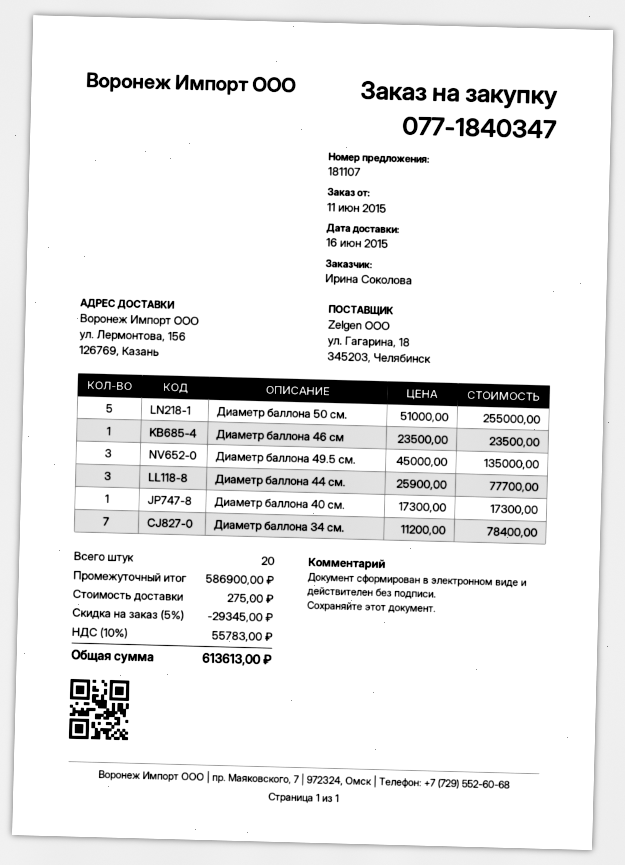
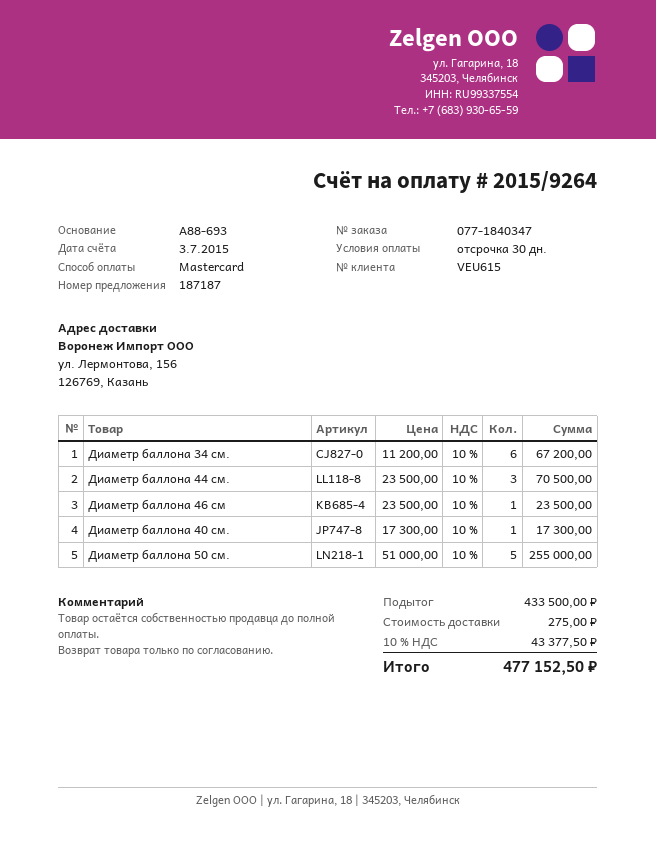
quote number: 181107 -> 187187
Диаметр баллона 49.5 см.: 3 x 45000.00 = 135000.00 -> none
Диаметр баллона 44 см.: 3 x 25900.00 = 77700.00 -> 3 x 23500.00 = 70500.00
Диаметр баллона 34 см.: 7 x 11200.00 = 78400.00 -> 6 x 11200.00 = 67200.00
subtotal: 586900.00 -> 433500.00
discount: 5% = 29345.00 -> none
tax: 10% = 55783.00 -> 10% = 43377.50
total: 613613.00 -> 477152.50

